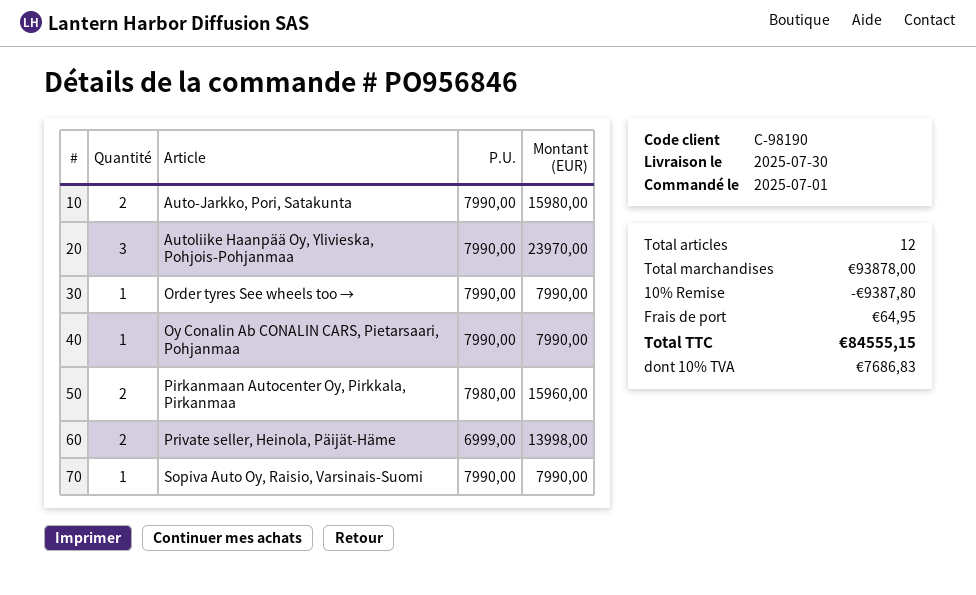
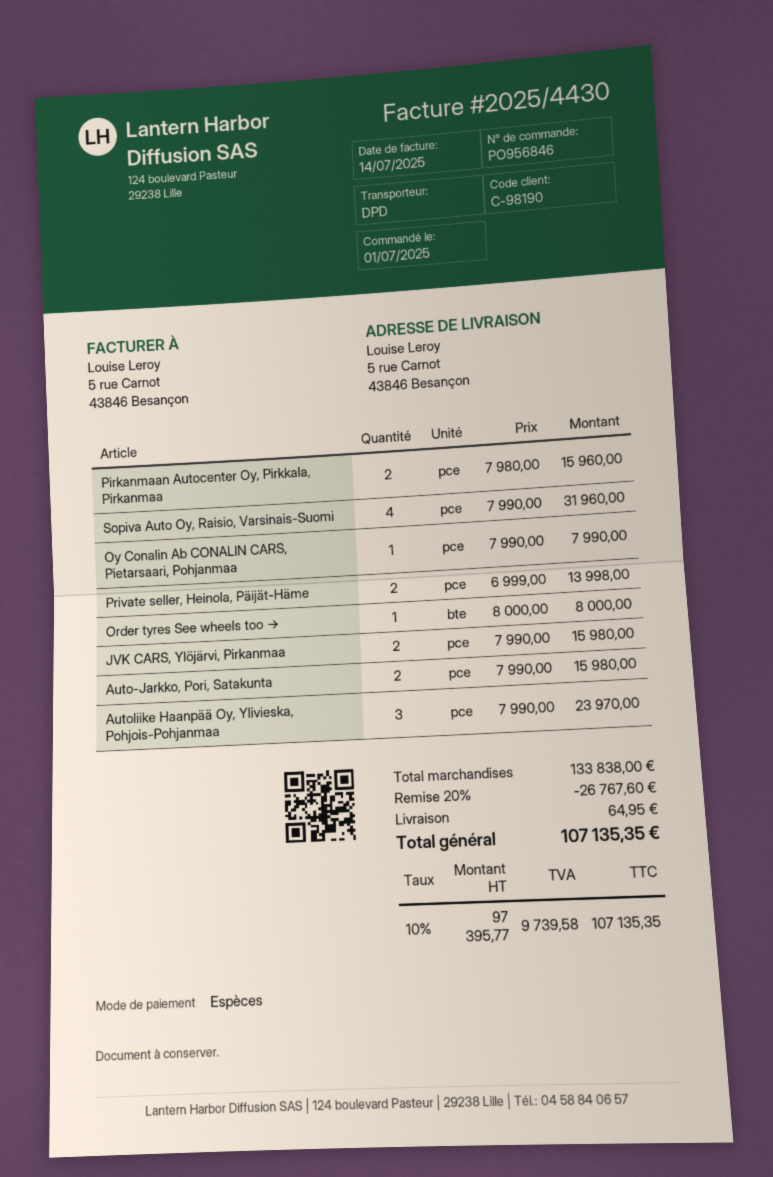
Order tyres See wheels too →: 1 x 7990.00 = 7990.00 -> 1 x 8000.00 = 8000.00
Sopiva Auto Oy, Raisio, Varsinais-Suomi: 1 x 7990.00 = 7990.00 -> 4 x 7990.00 = 31960.00
JVK CARS, Ylöjärvi, Pirkanmaa: none -> 2 x 7990.00 = 15980.00
subtotal: 93878.00 -> 133838.00
discount: 10% = 9387.80 -> 20% = 26767.60
tax: 10% = 7686.83 -> 10% = 9739.58
total: 84555.15 -> 107135.35

